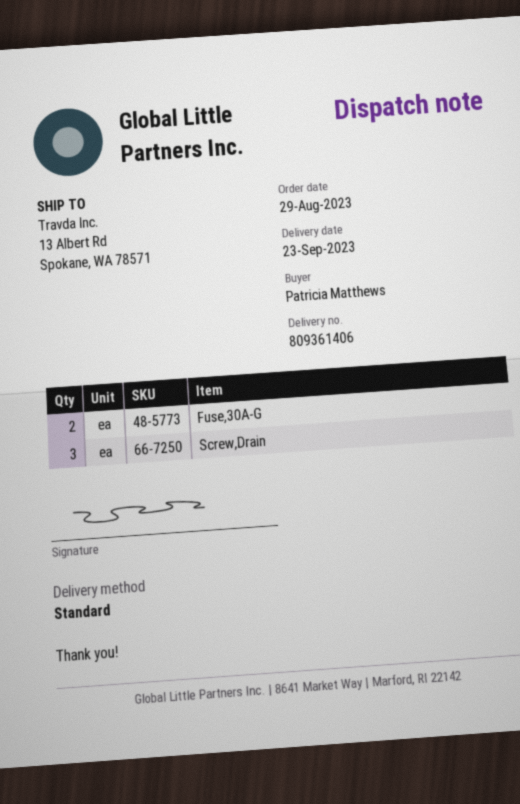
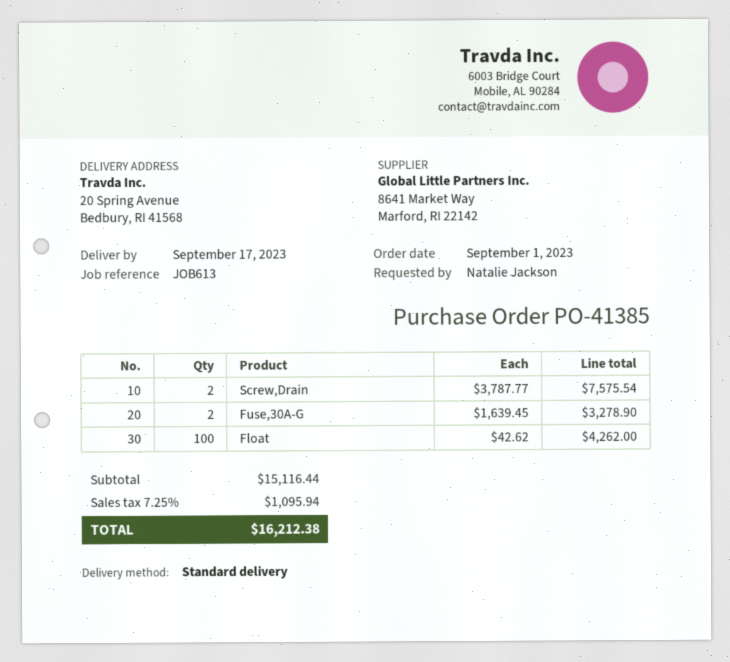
order date: 2023-08-29 -> 2023-09-01
delivery date: 2023-09-23 -> 2023-09-17
ordered by: Patricia Matthews -> Natalie Jackson
ship to: 13 Albert Rd, Spokane, WA 78571 -> 20 Spring Avenue, Bedbury, RI 41568
Screw,Drain: 3 -> 2
Float: none -> 100

